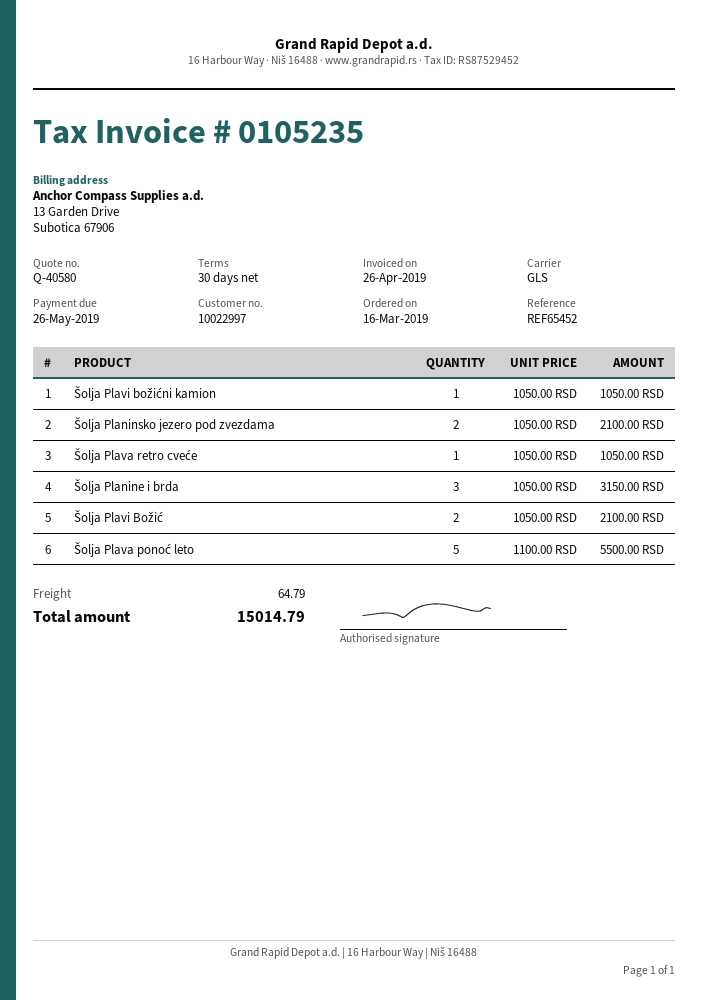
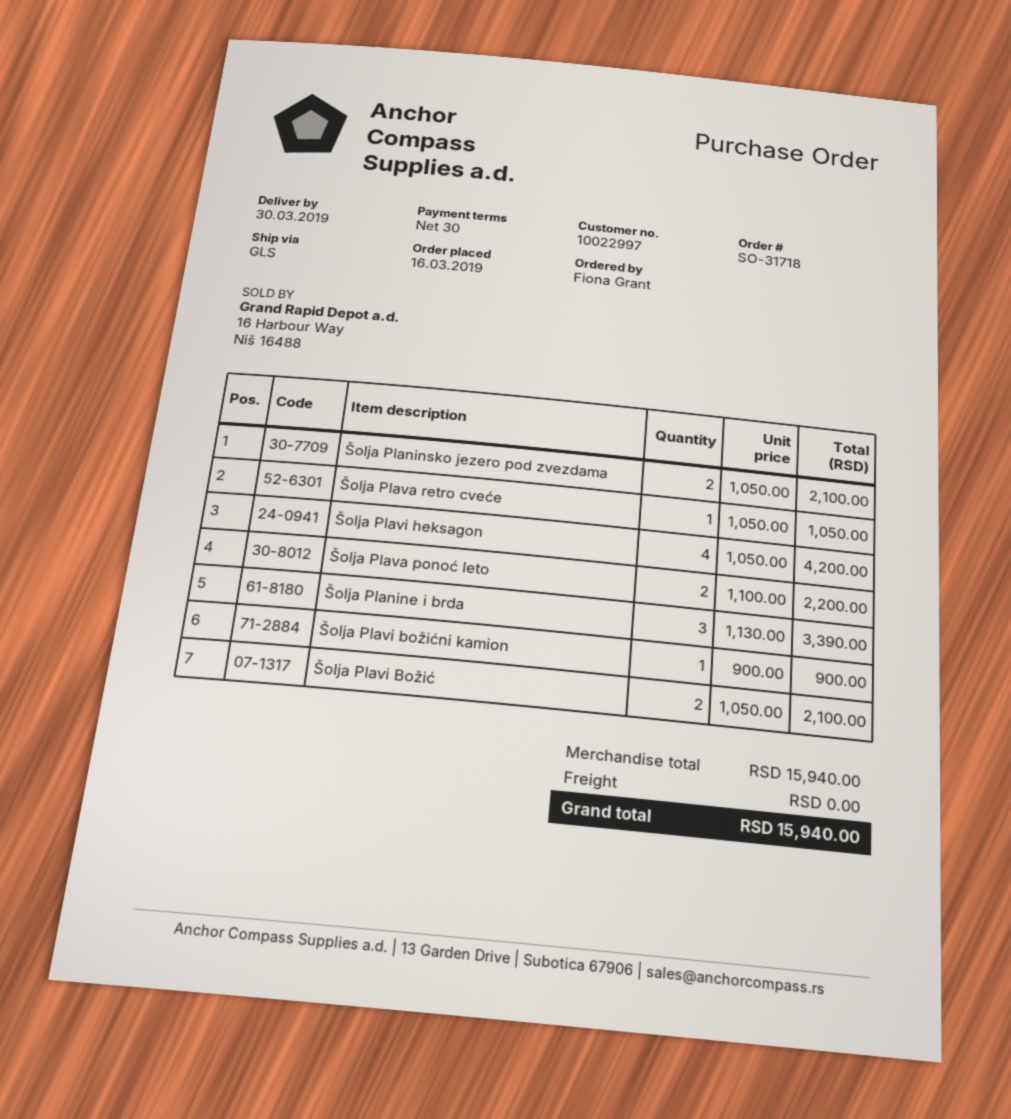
Šolja Plavi božićni kamion: 1 x 1050.00 = 1050.00 -> 1 x 900.00 = 900.00
Šolja Planine i brda: 3 x 1050.00 = 3150.00 -> 3 x 1130.00 = 3390.00
Šolja Plava ponoć leto: 5 x 1100.00 = 5500.00 -> 2 x 1100.00 = 2200.00
Šolja Plavi heksagon: none -> 4 x 1050.00 = 4200.00
shipping: 64.79 -> 0.00
total: 15014.79 -> 15940.00

